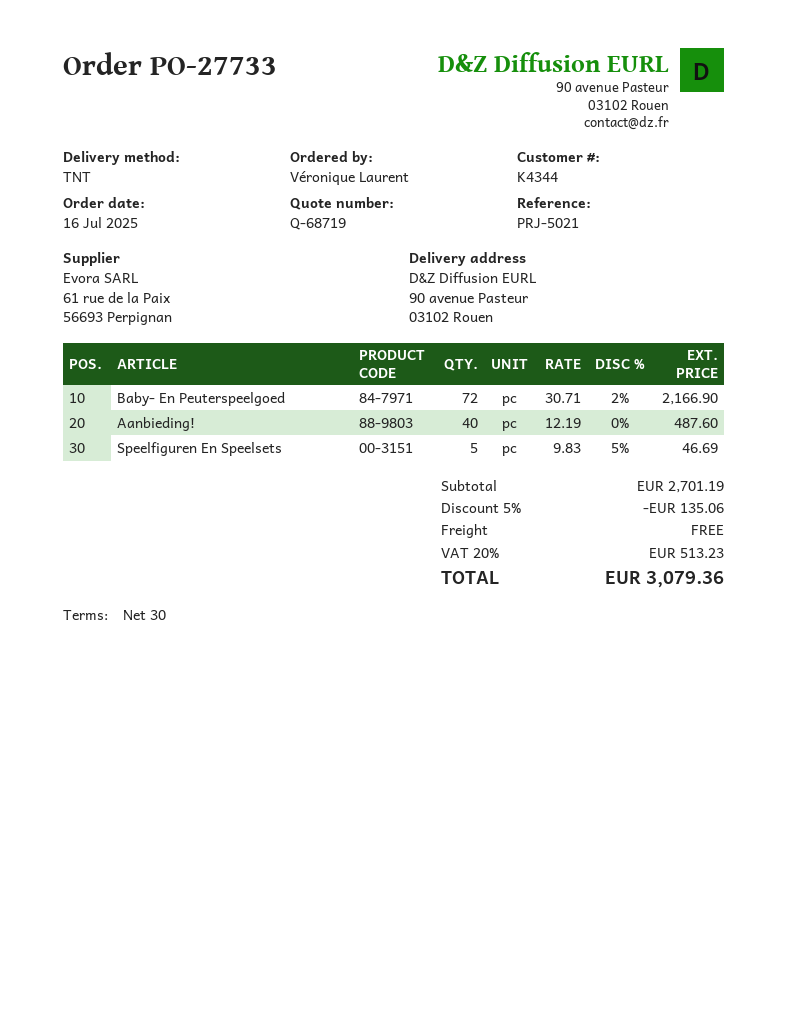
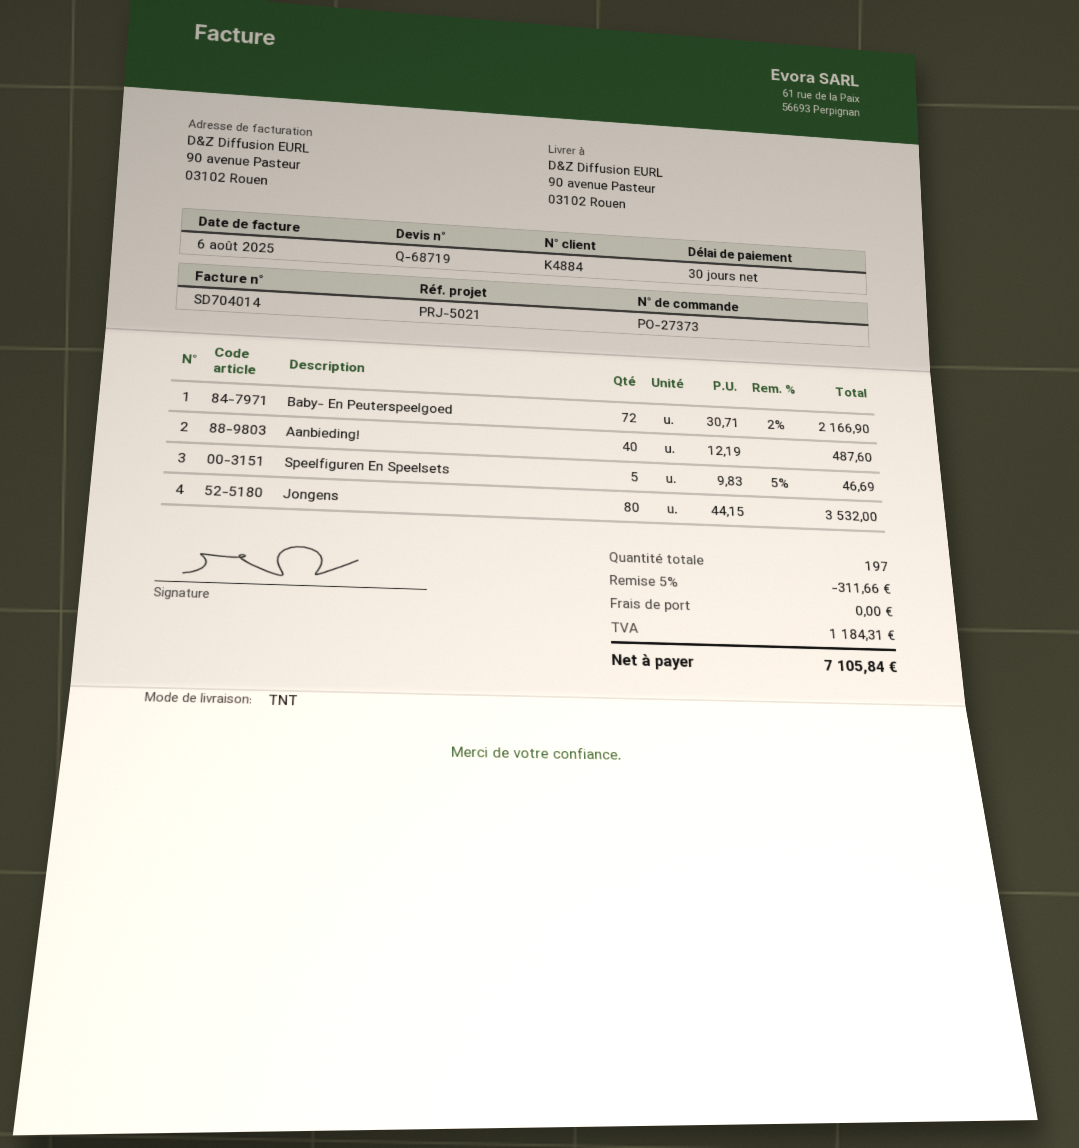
order number: PO-27733 -> PO-27373
customer number: K4344 -> K4884
Jongens: none -> 80 x 44.15 = 3532.00
discount: 5% = 135.06 -> 5% = 311.66
tax: 513.23 -> 1184.31
total: 3079.36 -> 7105.84

